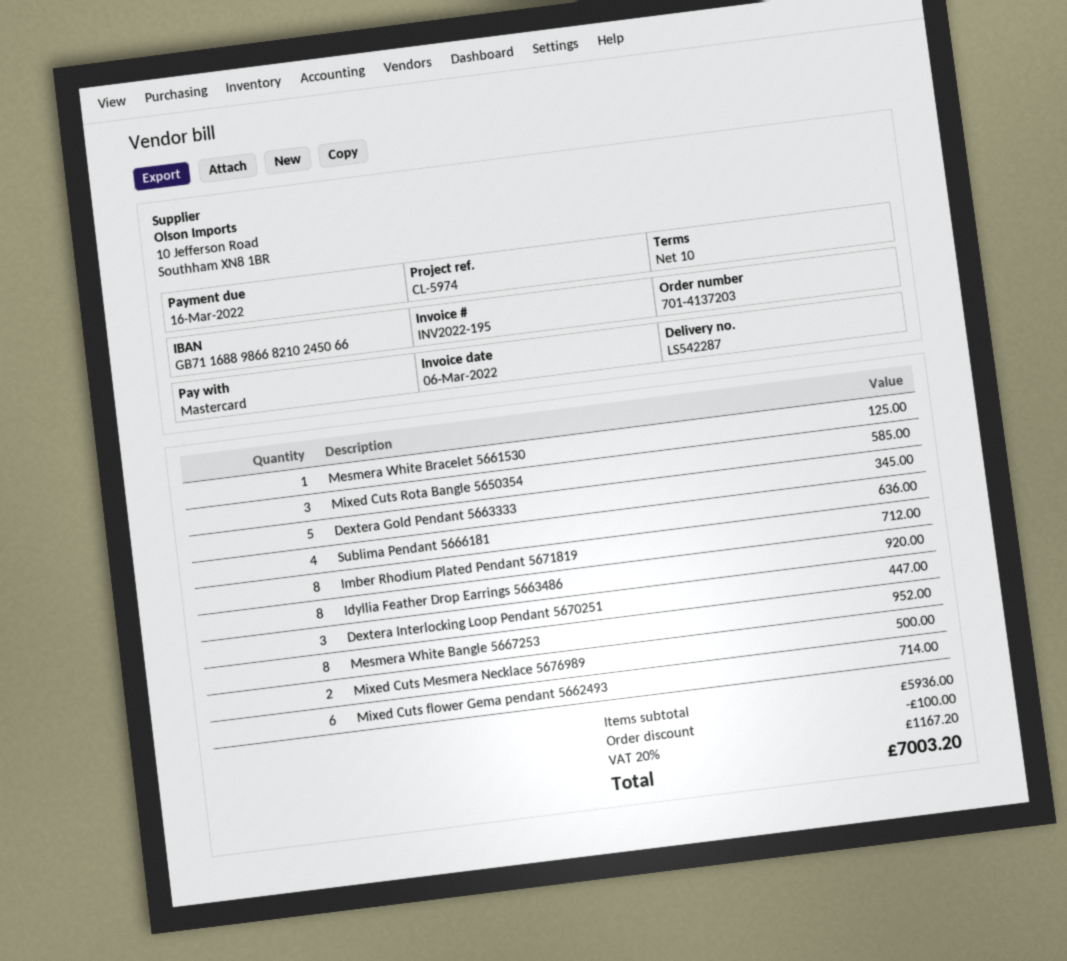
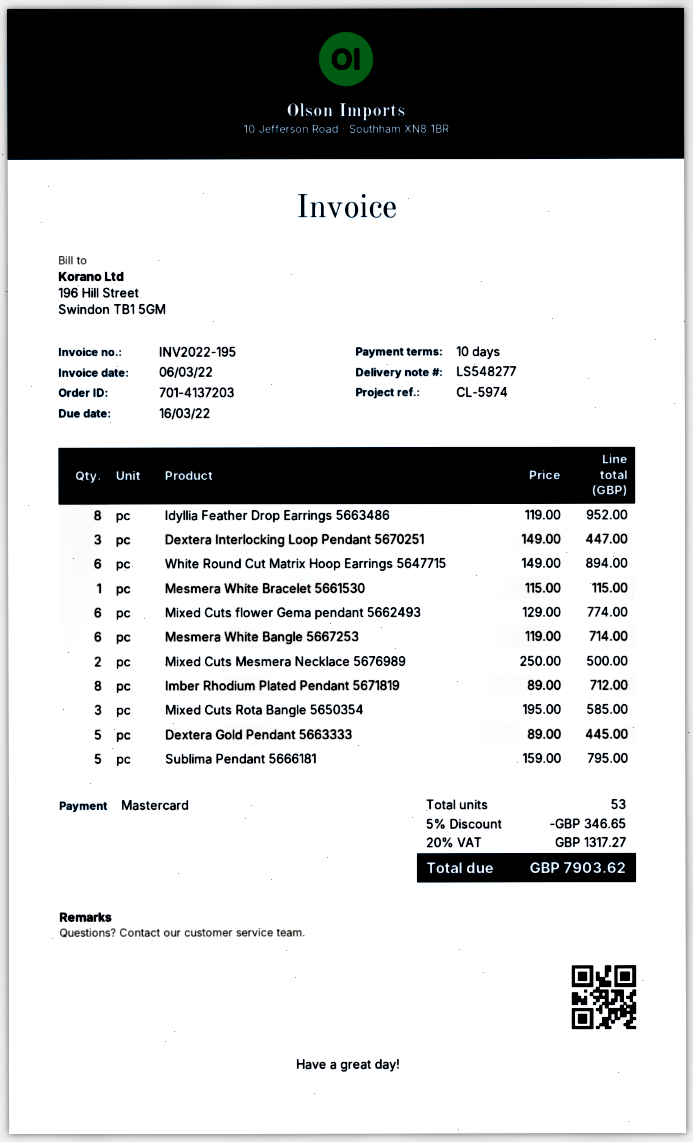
delivery note number: LS542287 -> LS548277
Mesmera White Bracelet 5661530: 1 for 125.00 -> 1 for 115.00
Dextera Gold Pendant 5663333: 5 for 345.00 -> 5 for 445.00
Sublima Pendant 5666181: 4 for 636.00 -> 5 for 795.00
Idyllia Feather Drop Earrings 5663486: 8 for 920.00 -> 8 for 952.00
Mesmera White Bangle 5667253: 8 for 952.00 -> 6 for 714.00
Mixed Cuts flower Gema pendant 5662493: 6 for 714.00 -> 6 for 774.00
White Round Cut Matrix Hoop Earrings 5647715: none -> 6 for 894.00
discount: 100.00 -> 346.65
tax: 20% = 1167.20 -> 20% = 1317.27
total: 7003.20 -> 7903.62

